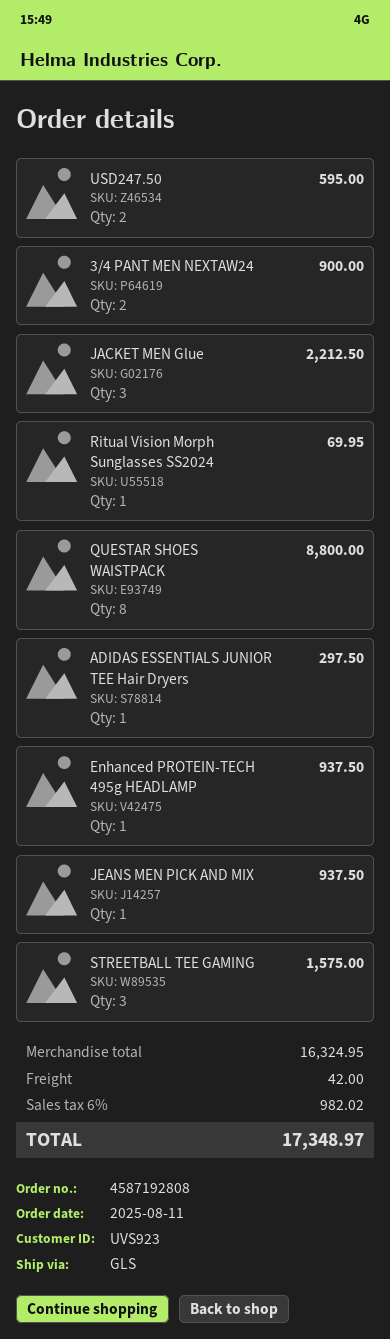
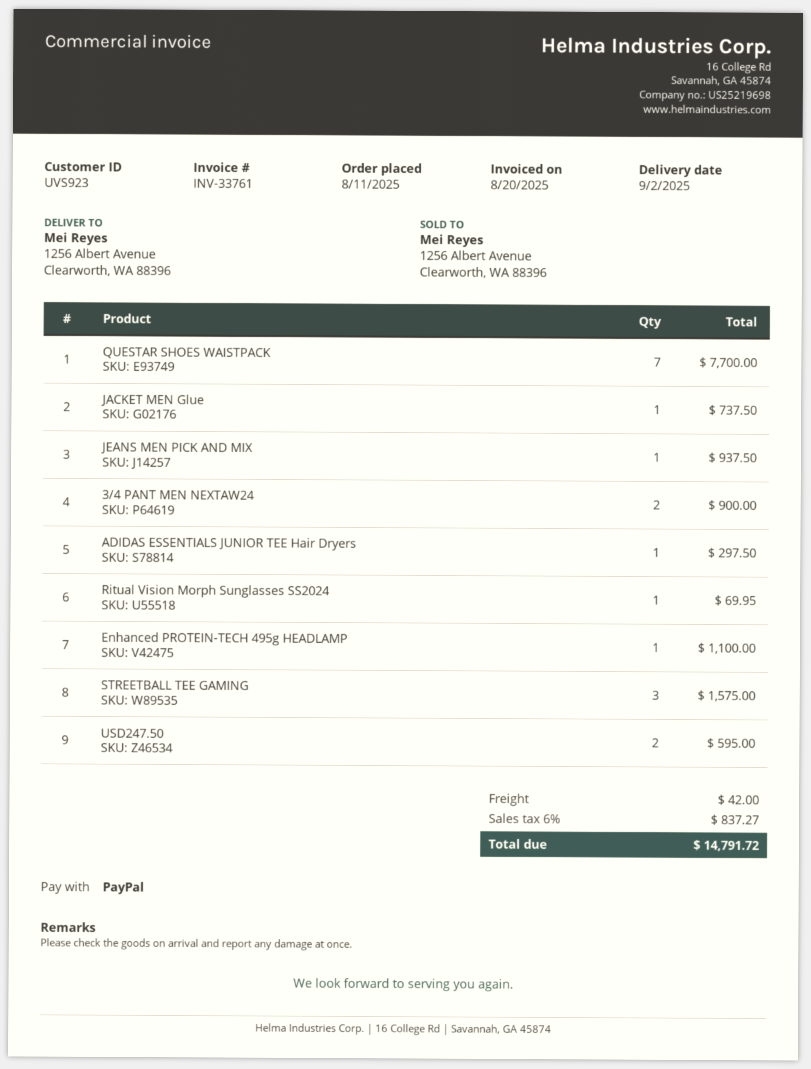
JACKET MEN Glue: 3 for 2212.50 -> 1 for 737.50
QUESTAR SHOES WAISTPACK: 8 for 8800.00 -> 7 for 7700.00
Enhanced PROTEIN-TECH 495g HEADLAMP: 1 for 937.50 -> 1 for 1100.00
tax: 6% = 982.02 -> 6% = 837.27
total: 17348.97 -> 14791.72

